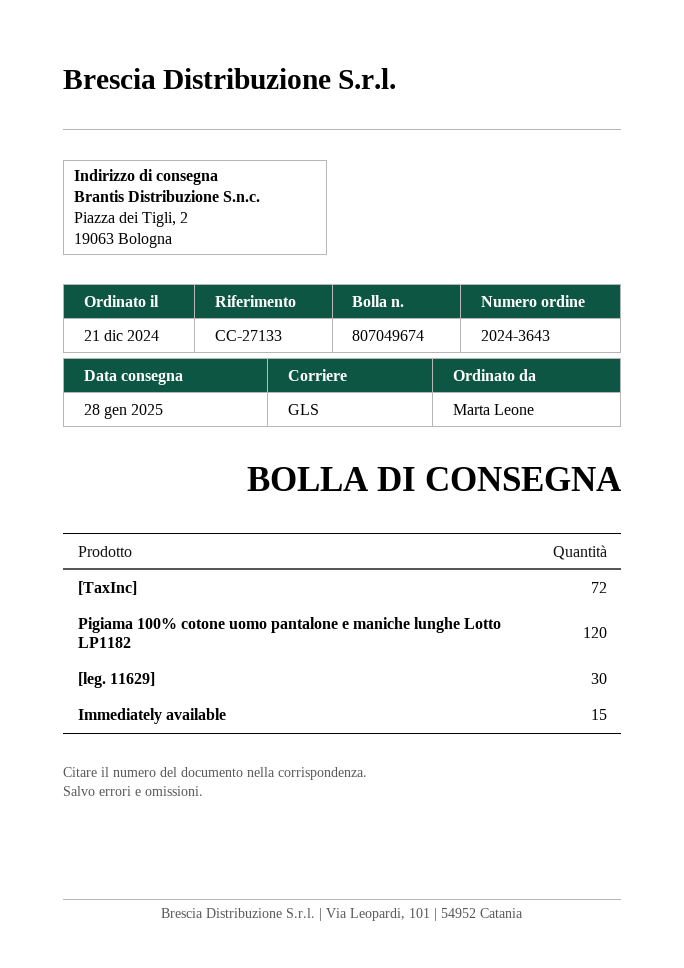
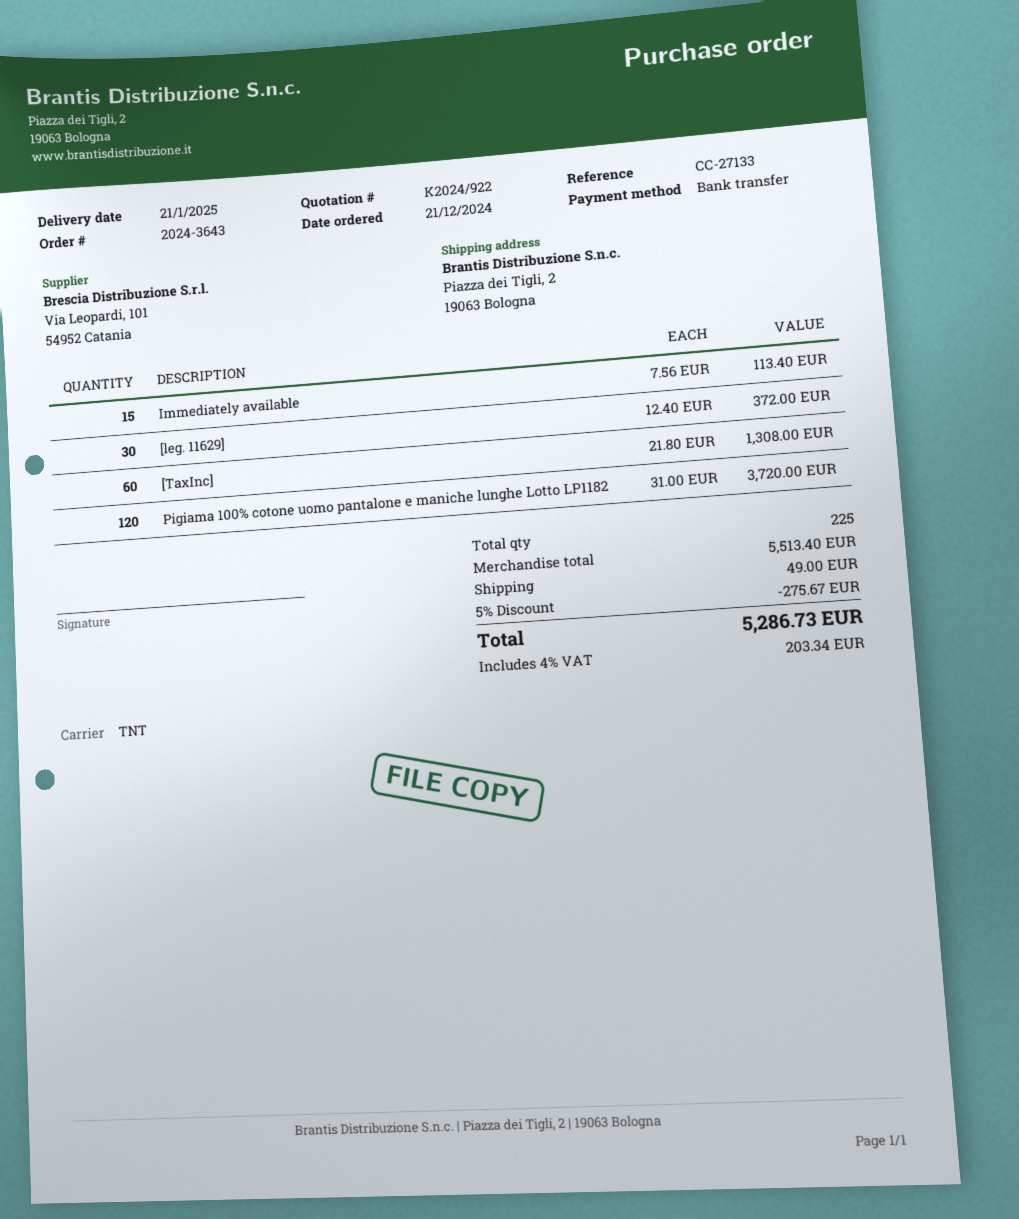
delivery date: 2025-01-28 -> 2025-01-21
shipping method: GLS -> TNT
[TaxInc]: 72 -> 60

